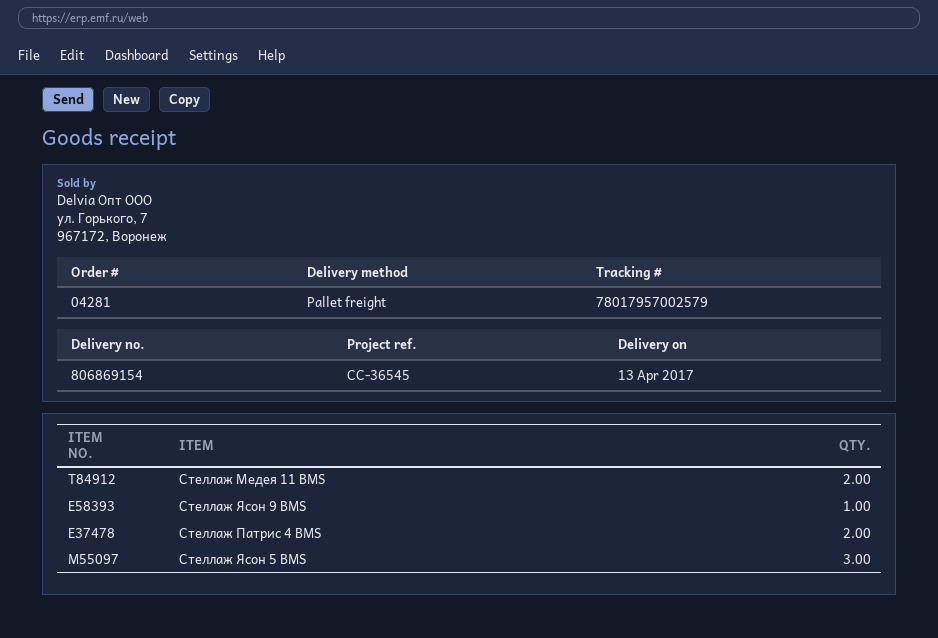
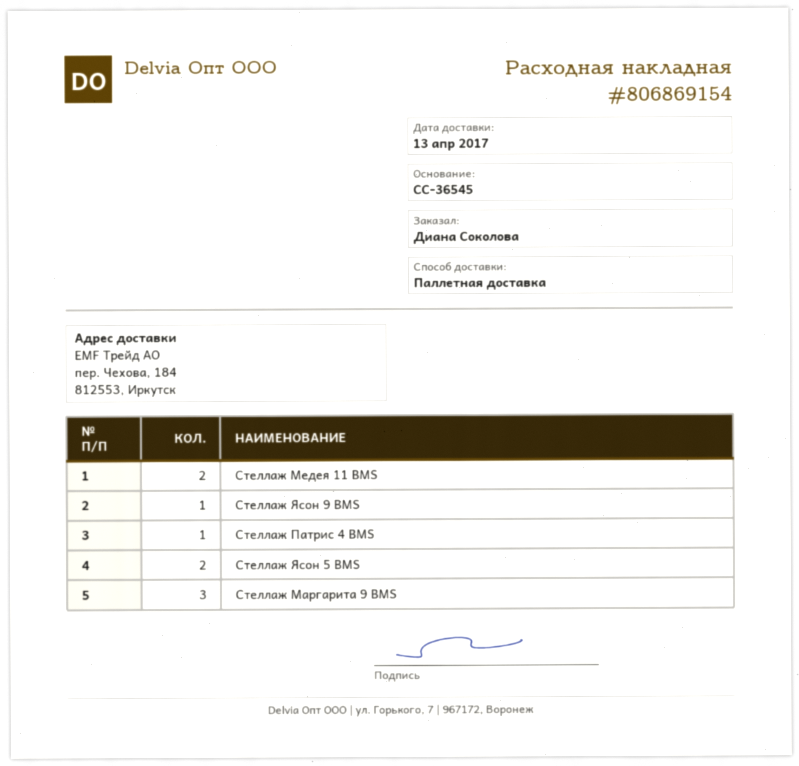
Стеллаж Патрис 4 BMS: 2 -> 1
Стеллаж Ясон 5 BMS: 3 -> 2
Стеллаж Маргарита 9 BMS: none -> 3

